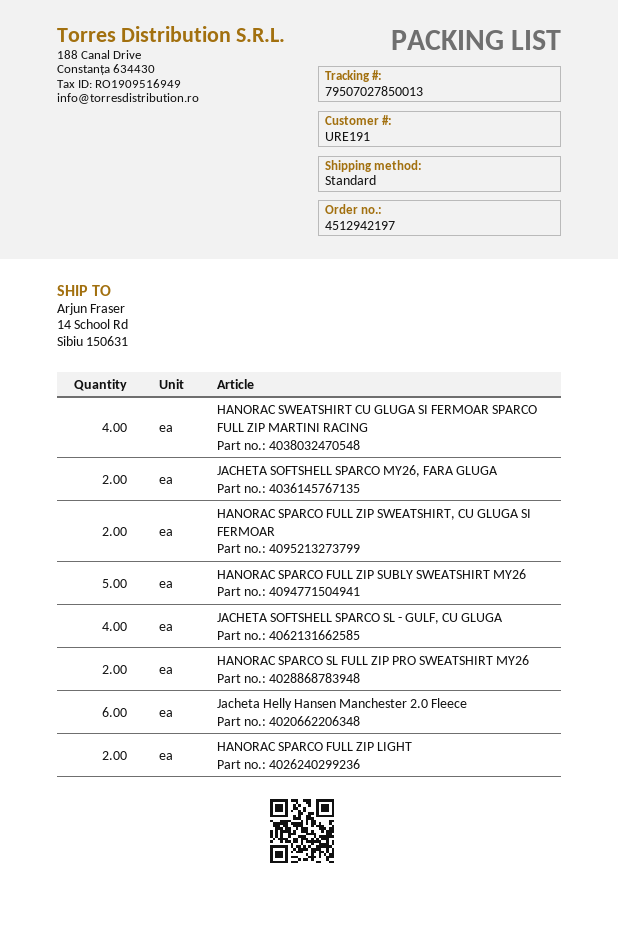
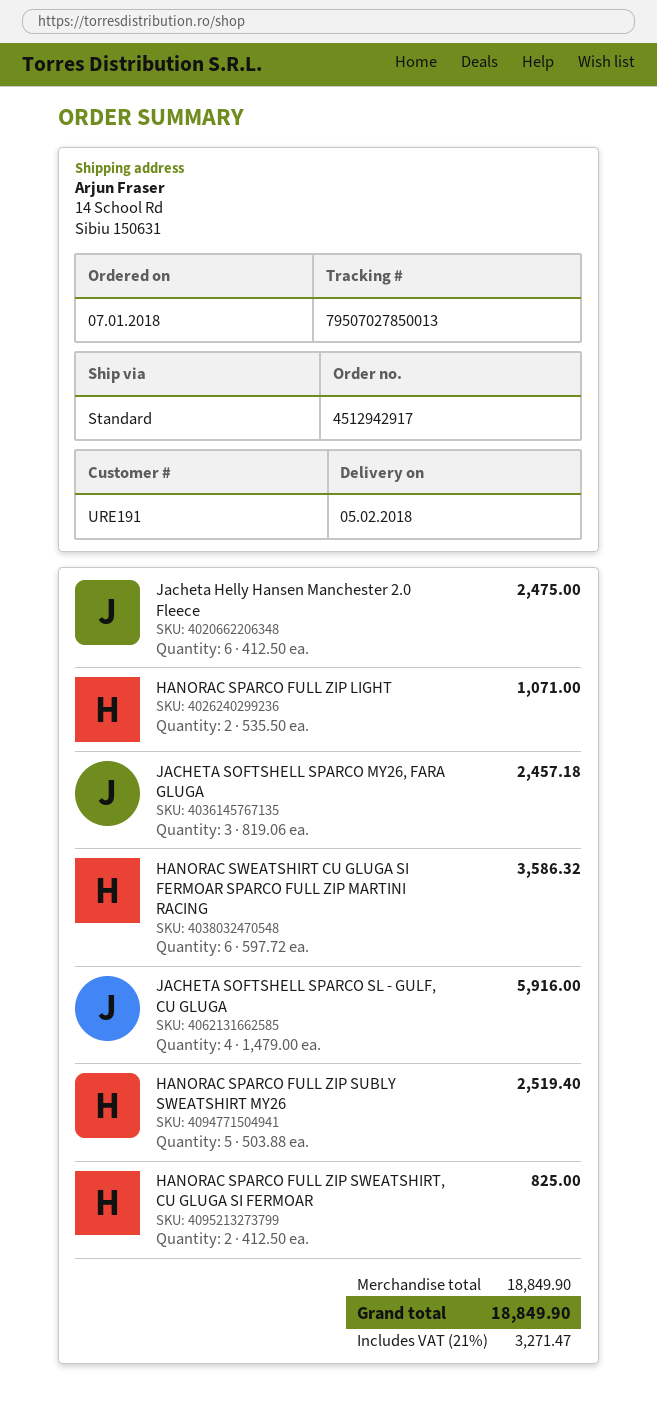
order number: 4512942197 -> 4512942917
HANORAC SWEATSHIRT CU GLUGA SI FERMOAR SPARCO FULL ZIP MARTINI RACING: 4 -> 6
JACHETA SOFTSHELL SPARCO MY26, FARA GLUGA: 2 -> 3
HANORAC SPARCO SL FULL ZIP PRO SWEATSHIRT MY26: 2 -> none

